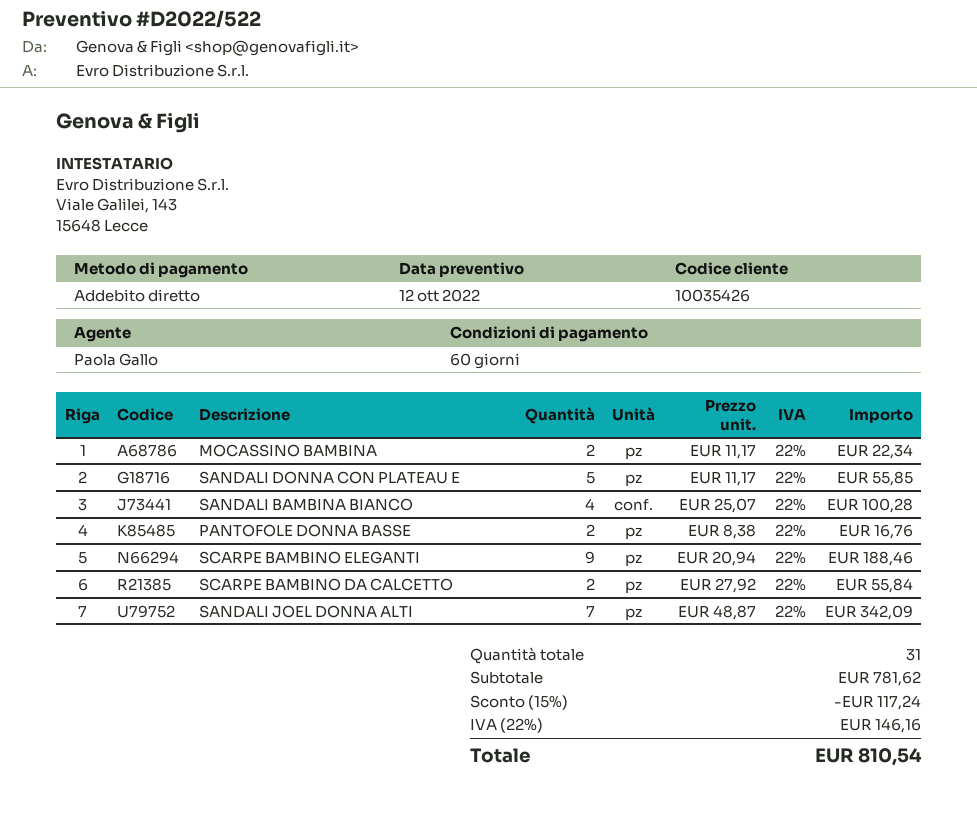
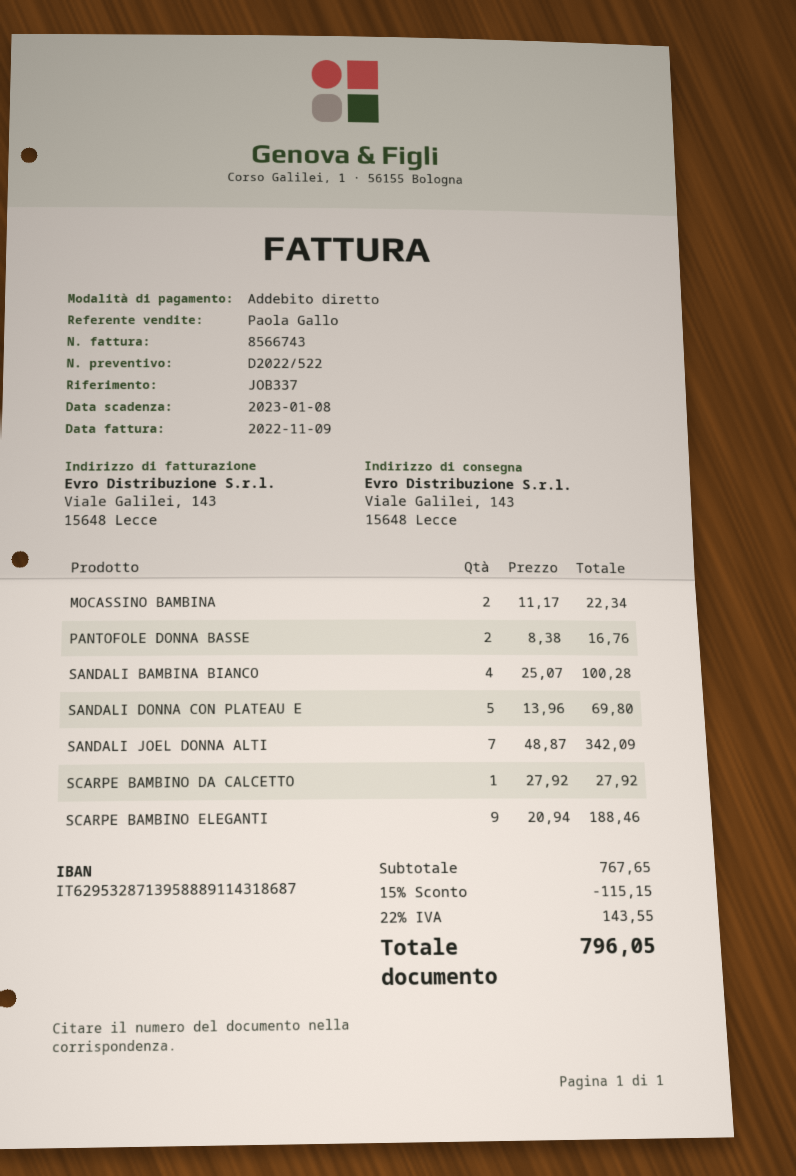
SANDALI DONNA CON PLATEAU E: 5 x 11.17 = 55.85 -> 5 x 13.96 = 69.80
SCARPE BAMBINO DA CALCETTO: 2 x 27.92 = 55.84 -> 1 x 27.92 = 27.92
subtotal: 781.62 -> 767.65
discount: 15% = 117.24 -> 15% = 115.15
tax: 22% = 146.16 -> 22% = 143.55
total: 810.54 -> 796.05

